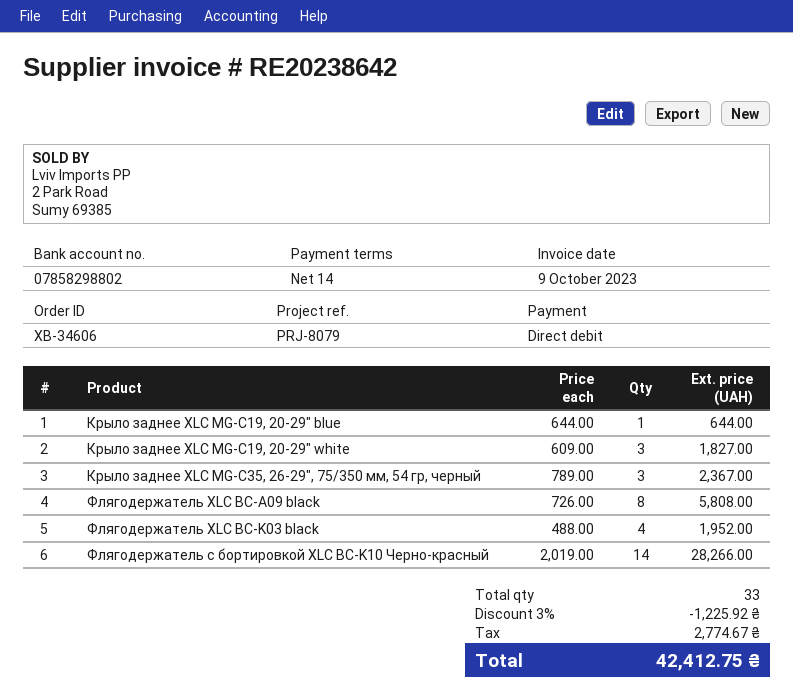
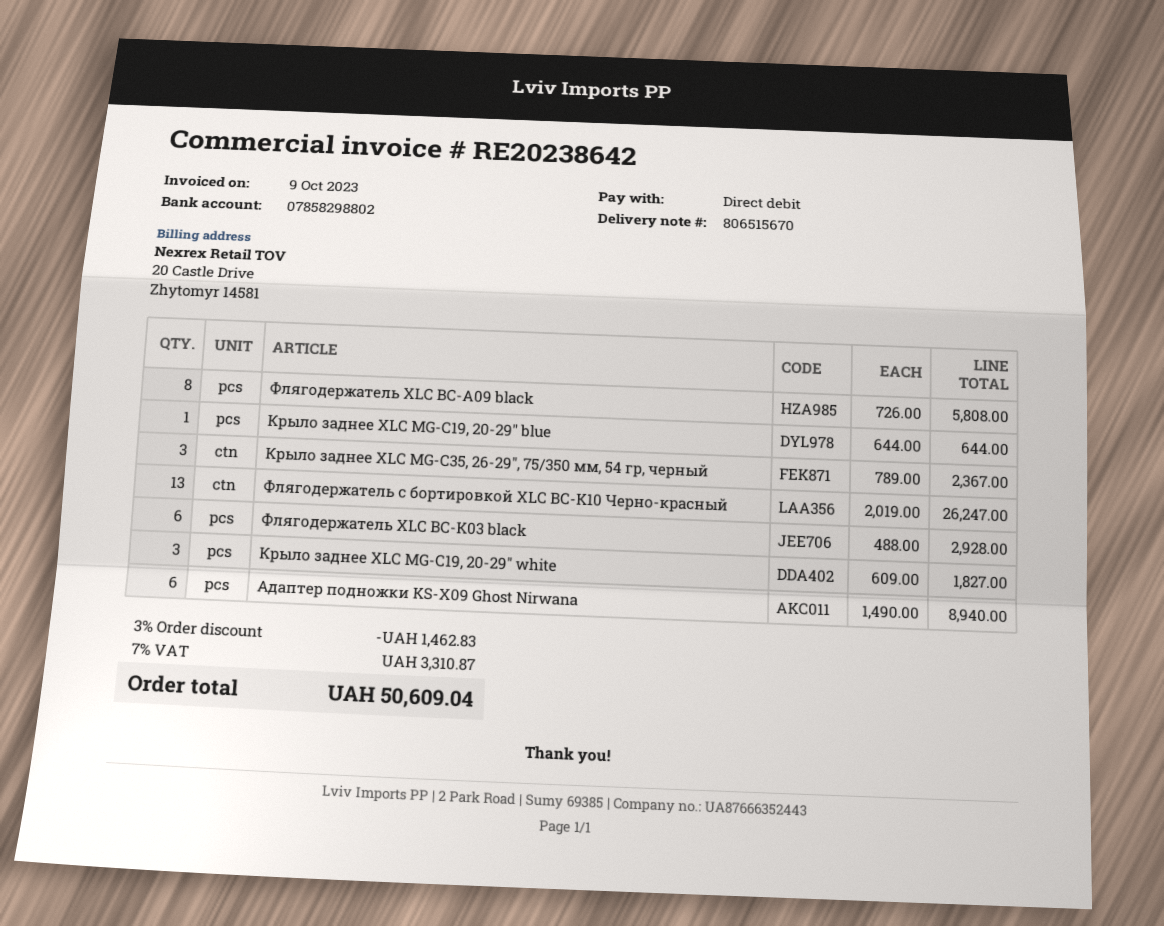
Флягодержатель XLC BC-K03 black: 4 x 488.00 = 1952.00 -> 6 x 488.00 = 2928.00
Флягодержатель с бортировкой XLC BC-K10 Черно-красный: 14 x 2019.00 = 28266.00 -> 13 x 2019.00 = 26247.00
Адаптер подножки KS-X09 Ghost Nirwana: none -> 6 x 1490.00 = 8940.00
discount: 3% = 1225.92 -> 3% = 1462.83
tax: 2774.67 -> 3310.87
total: 42412.75 -> 50609.04

